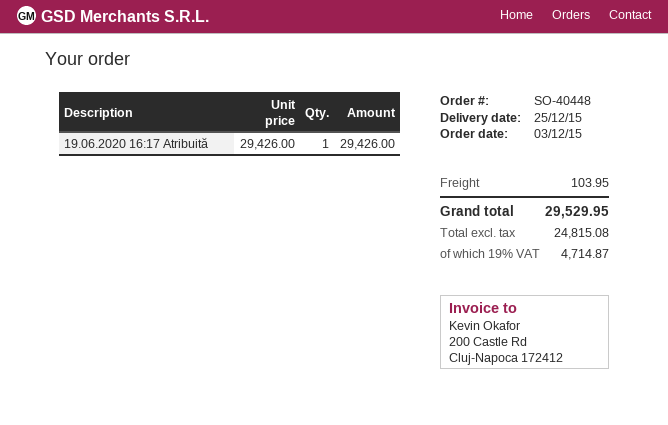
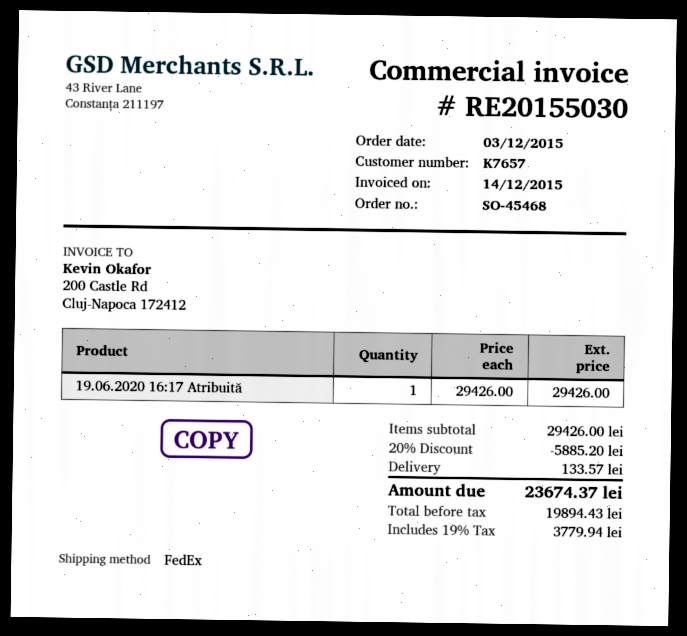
order number: SO-40448 -> SO-45468
discount: none -> 20% = 5885.20
shipping: 103.95 -> 133.57
net: 24815.08 -> 19894.43
tax: 19% = 4714.87 -> 19% = 3779.94
total: 29529.95 -> 23674.37

